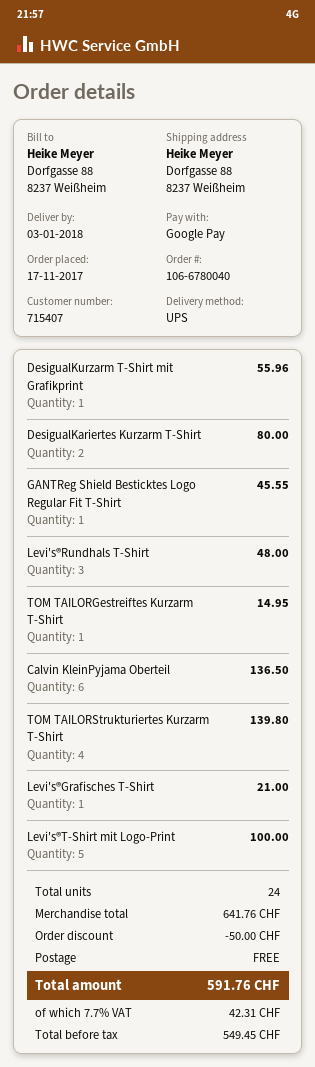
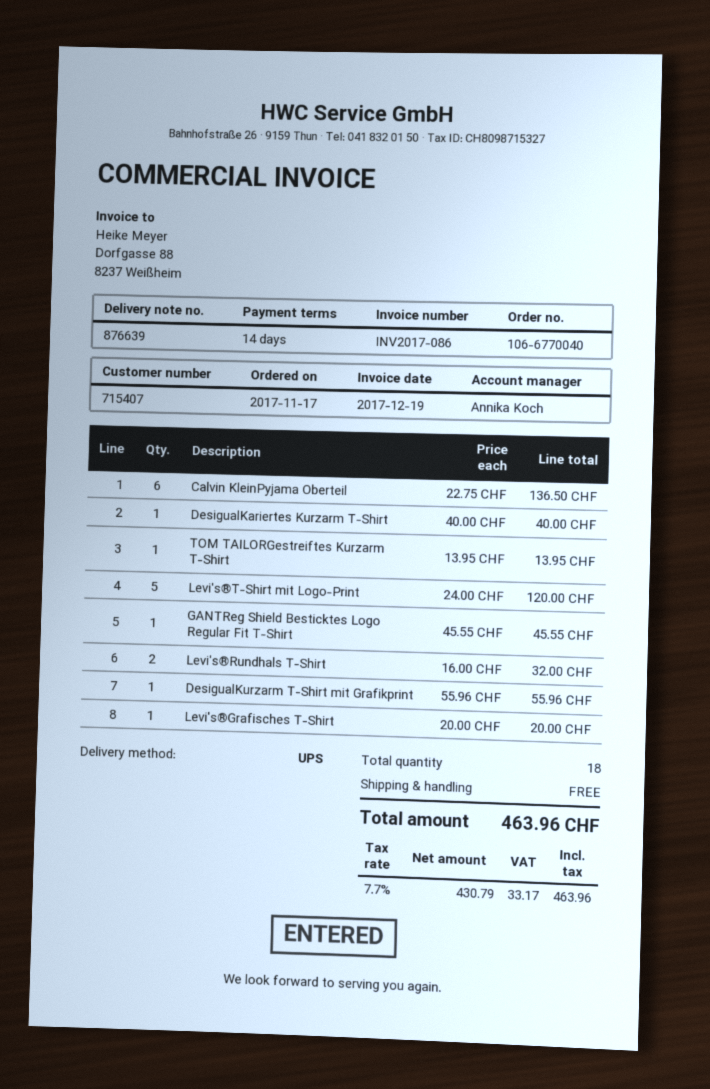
order number: 106-6780040 -> 106-6770040
DesigualKariertes Kurzarm T-Shirt: 2 for 80.00 -> 1 for 40.00
Levi's®Rundhals T-Shirt: 3 for 48.00 -> 2 for 32.00
TOM TAILORGestreiftes Kurzarm T-Shirt: 1 for 14.95 -> 1 for 13.95
TOM TAILORStrukturiertes Kurzarm T-Shirt: 4 for 139.80 -> none
Levi's®Grafisches T-Shirt: 1 for 21.00 -> 1 for 20.00
Levi's®T-Shirt mit Logo-Print: 5 for 100.00 -> 5 for 120.00
total quantity: 24 -> 18
discount: 50.00 -> none
net: 549.45 -> 430.79
tax: 7.7% = 42.31 -> 7.7% = 33.17
total: 591.76 -> 463.96

